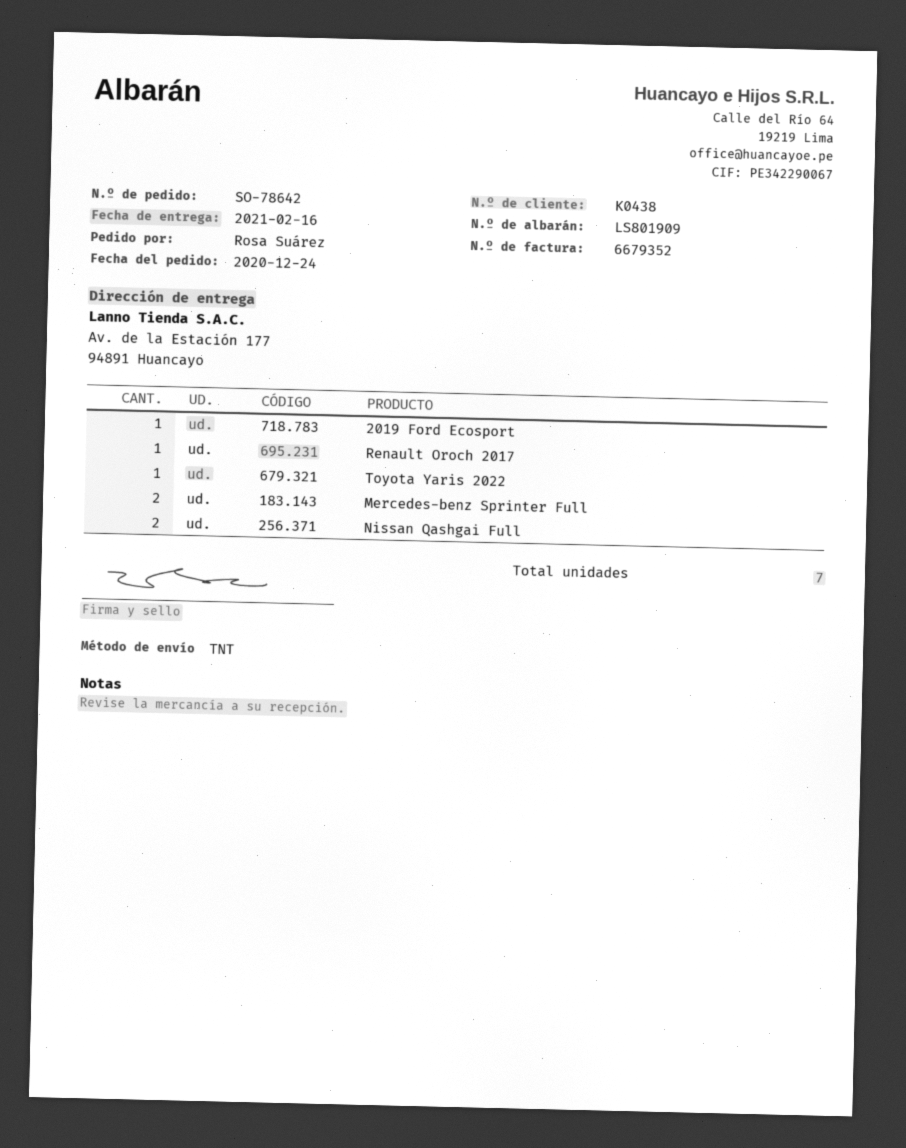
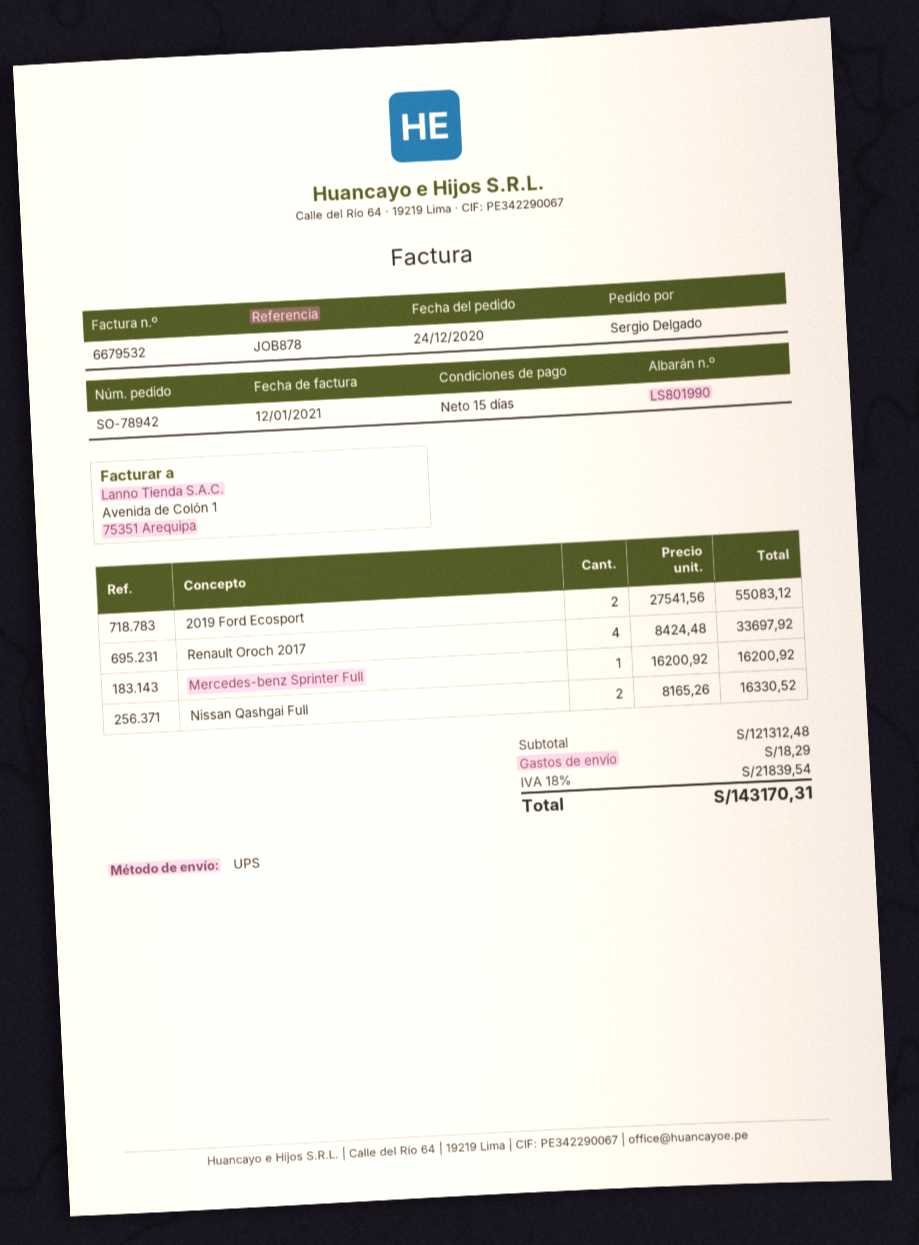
order number: SO-78642 -> SO-78942
delivery note number: LS801909 -> LS801990
invoice number: 6679352 -> 6679532
ordered by: Rosa Suárez -> Sergio Delgado
shipping method: TNT -> UPS
2019 Ford Ecosport: 1 -> 2
Renault Oroch 2017: 1 -> 4
Toyota Yaris 2022: 1 -> none
Mercedes-benz Sprinter Full: 2 -> 1

